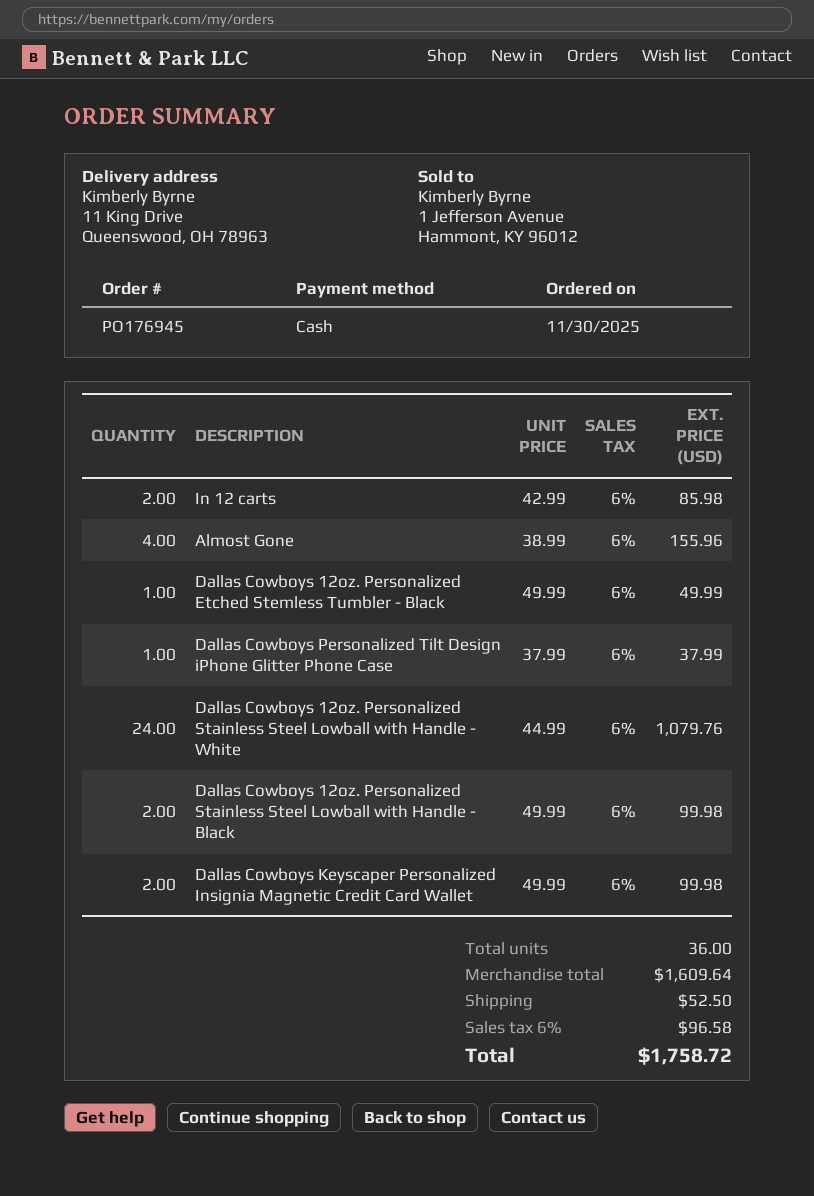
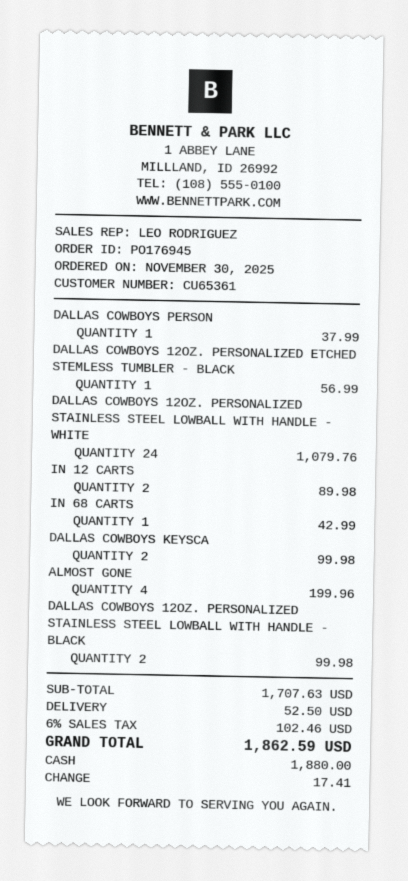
In 12 carts: 2 for 85.98 -> 2 for 89.98
Almost Gone: 4 for 155.96 -> 4 for 199.96
Dallas Cowboys 12oz. Personalized Etched Stemless Tumbler - Black: 1 for 49.99 -> 1 for 56.99
IN 68 CARTS: none -> 1 for 42.99
subtotal: 1609.64 -> 1707.63
tax: 6% = 96.58 -> 6% = 102.46
total: 1758.72 -> 1862.59

